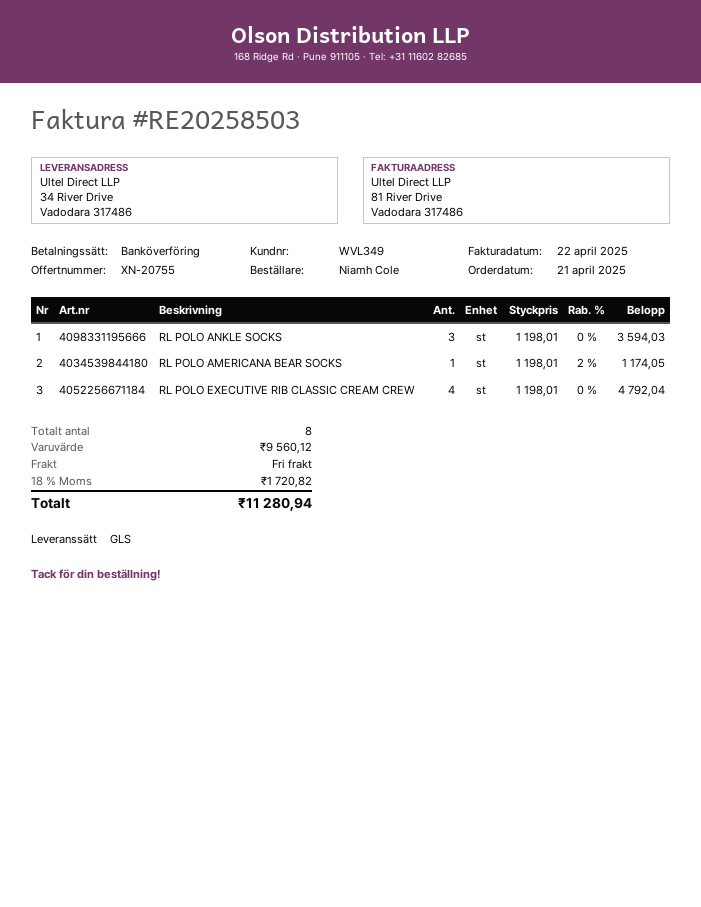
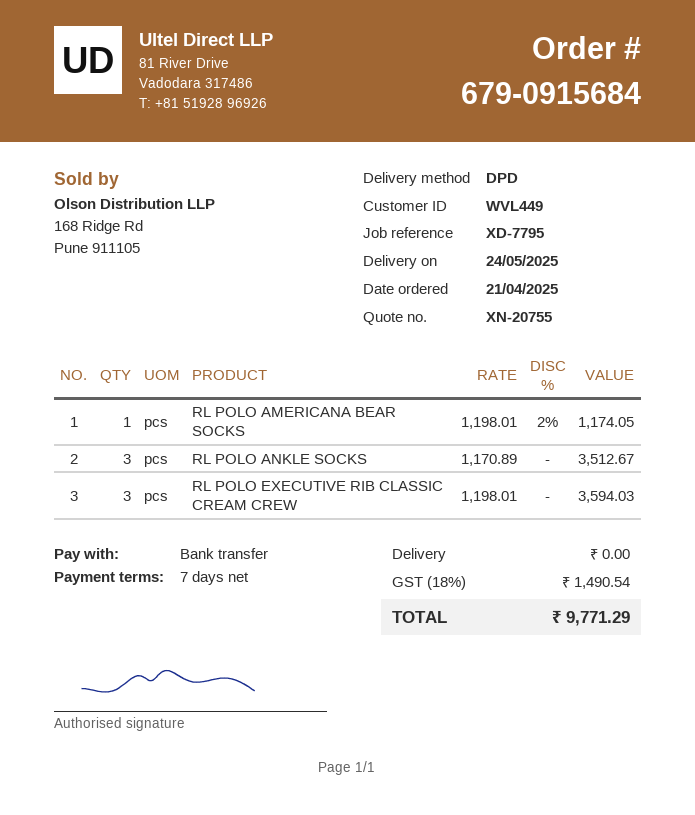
customer number: WVL349 -> WVL449
shipping method: GLS -> DPD
RL POLO ANKLE SOCKS: 3 x 1198.01 = 3594.03 -> 3 x 1170.89 = 3512.67
RL POLO EXECUTIVE RIB CLASSIC CREAM CREW: 4 x 1198.01 = 4792.04 -> 3 x 1198.01 = 3594.03
tax: 18% = 1720.82 -> 18% = 1490.54
total: 11280.94 -> 9771.29

